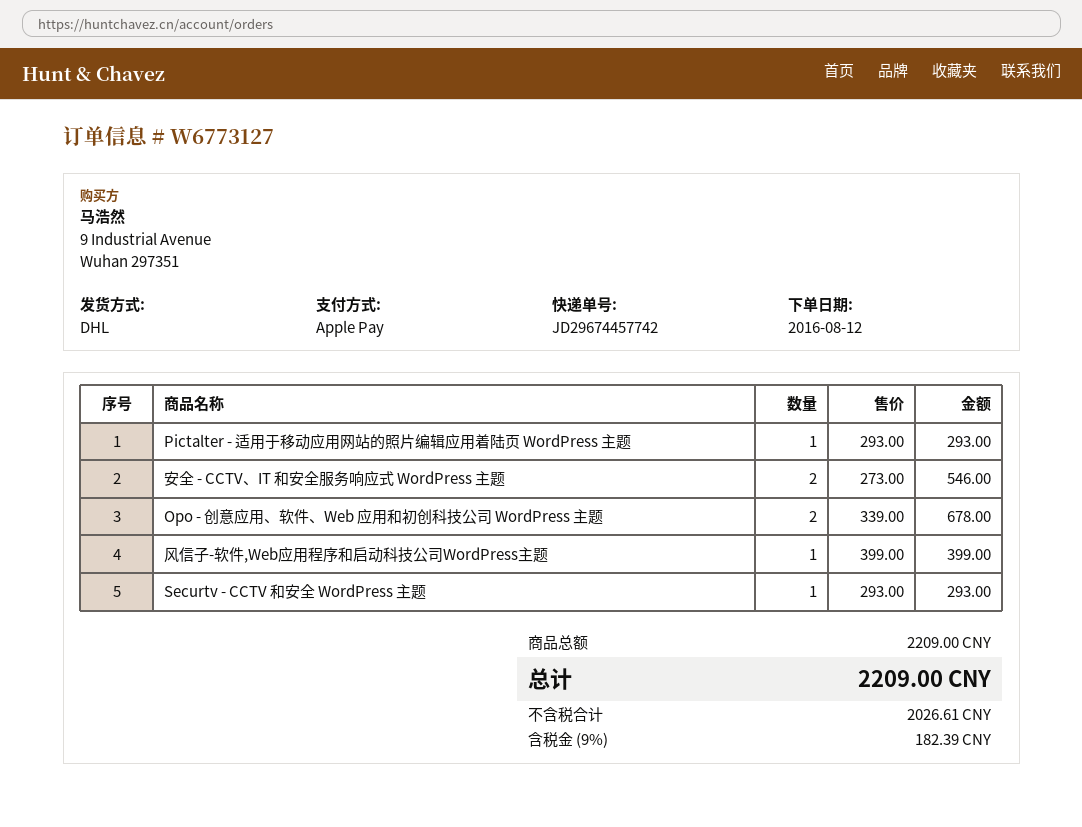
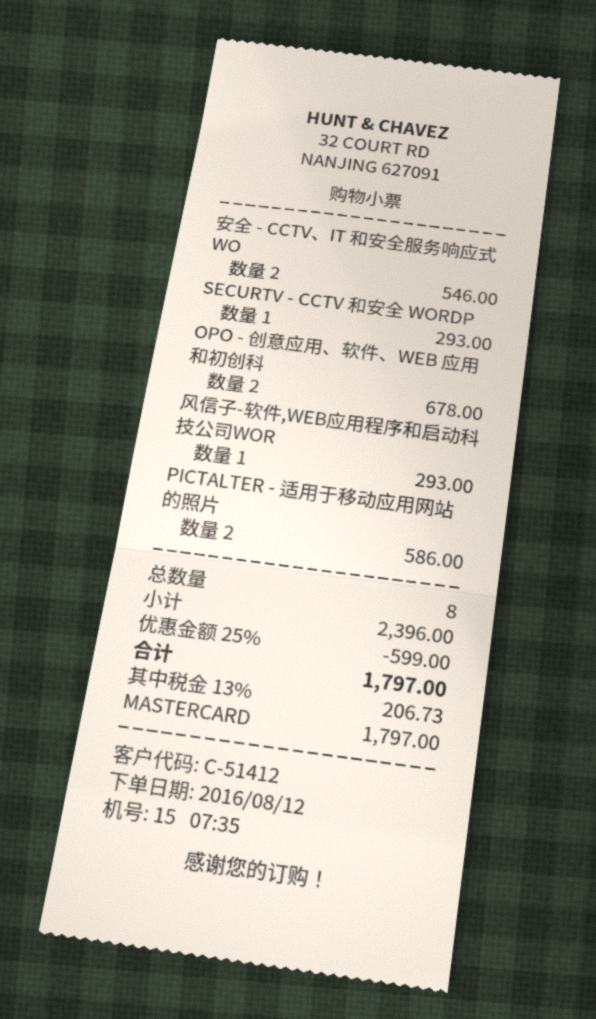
payment method: Apple Pay -> Mastercard
Pictalter - 适用于移动应用网站的照片编辑应用着陆页 WordPress 主题: 1 for 293.00 -> 2 for 586.00
风信子-软件,Web应用程序和启动科技公司WordPress主题: 1 for 399.00 -> 1 for 293.00
subtotal: 2209.00 -> 2396.00
discount: none -> 25% = 599.00
tax: 9% = 182.39 -> 13% = 206.73
total: 2209.00 -> 1797.00

